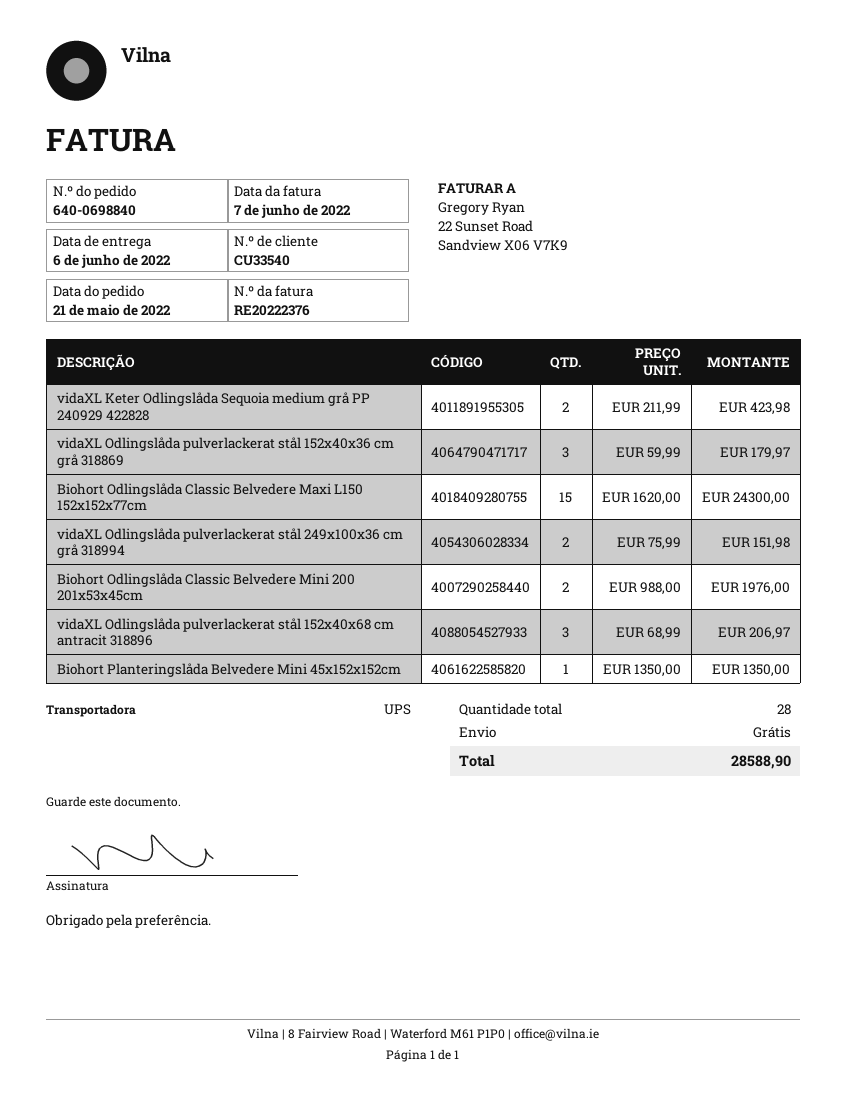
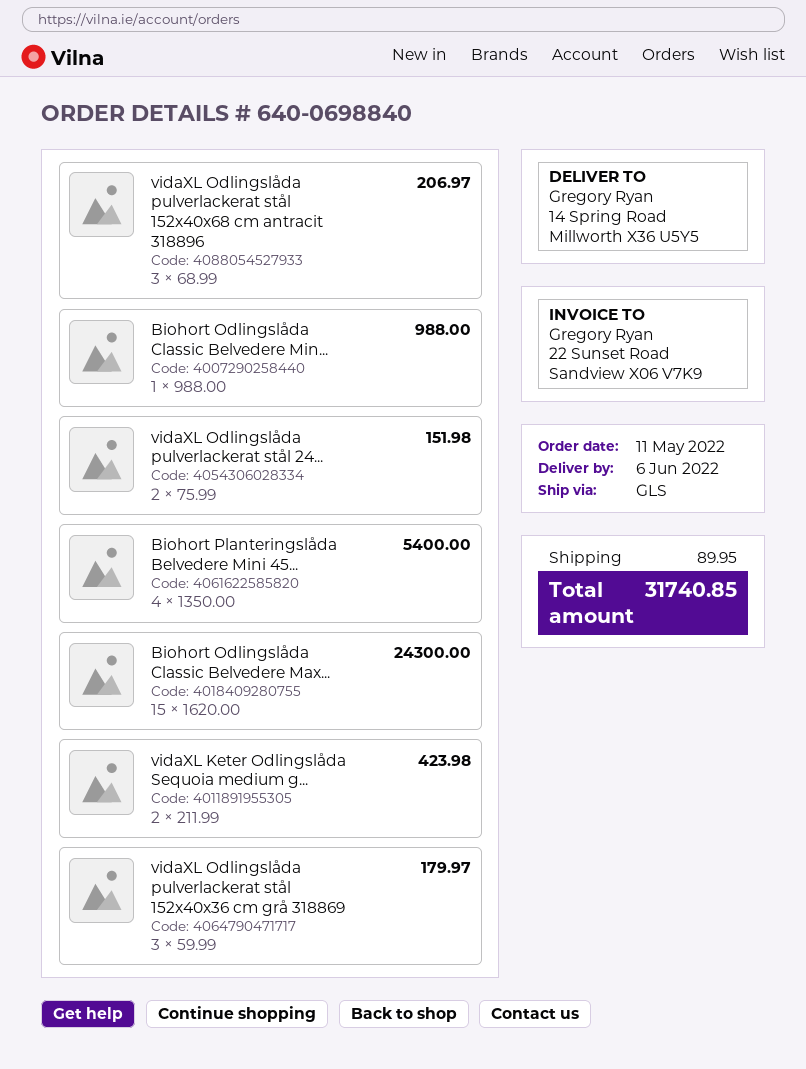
order date: 2022-05-21 -> 2022-05-11
shipping method: UPS -> GLS
Biohort Odlingslåda Classic Belvedere Mini 200 201x53x45cm: 2 x 988.00 = 1976.00 -> 1 x 988.00 = 988.00
Biohort Planteringslåda Belvedere Mini 45x152x152cm: 1 x 1350.00 = 1350.00 -> 4 x 1350.00 = 5400.00
shipping: 0.00 -> 89.95
total: 28588.90 -> 31740.85

